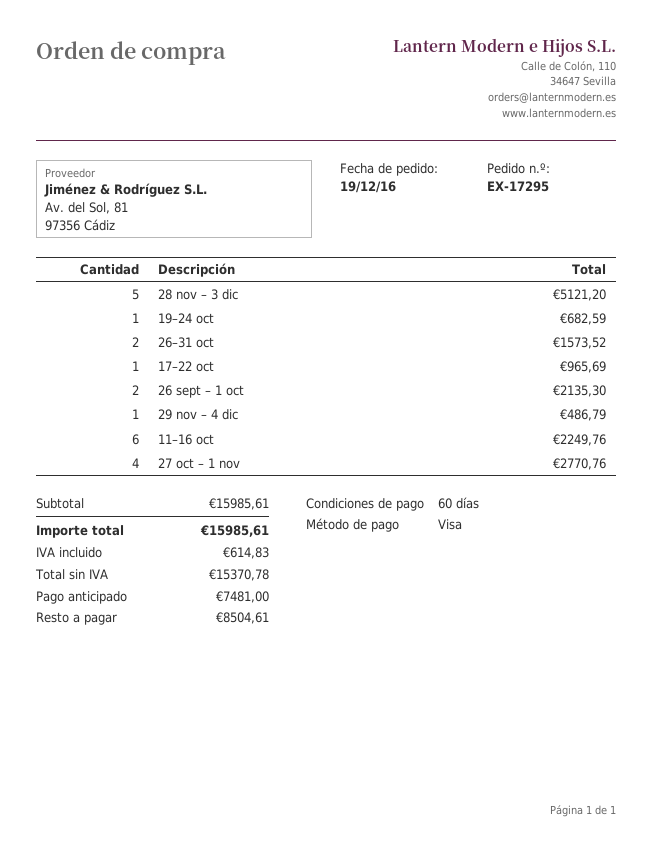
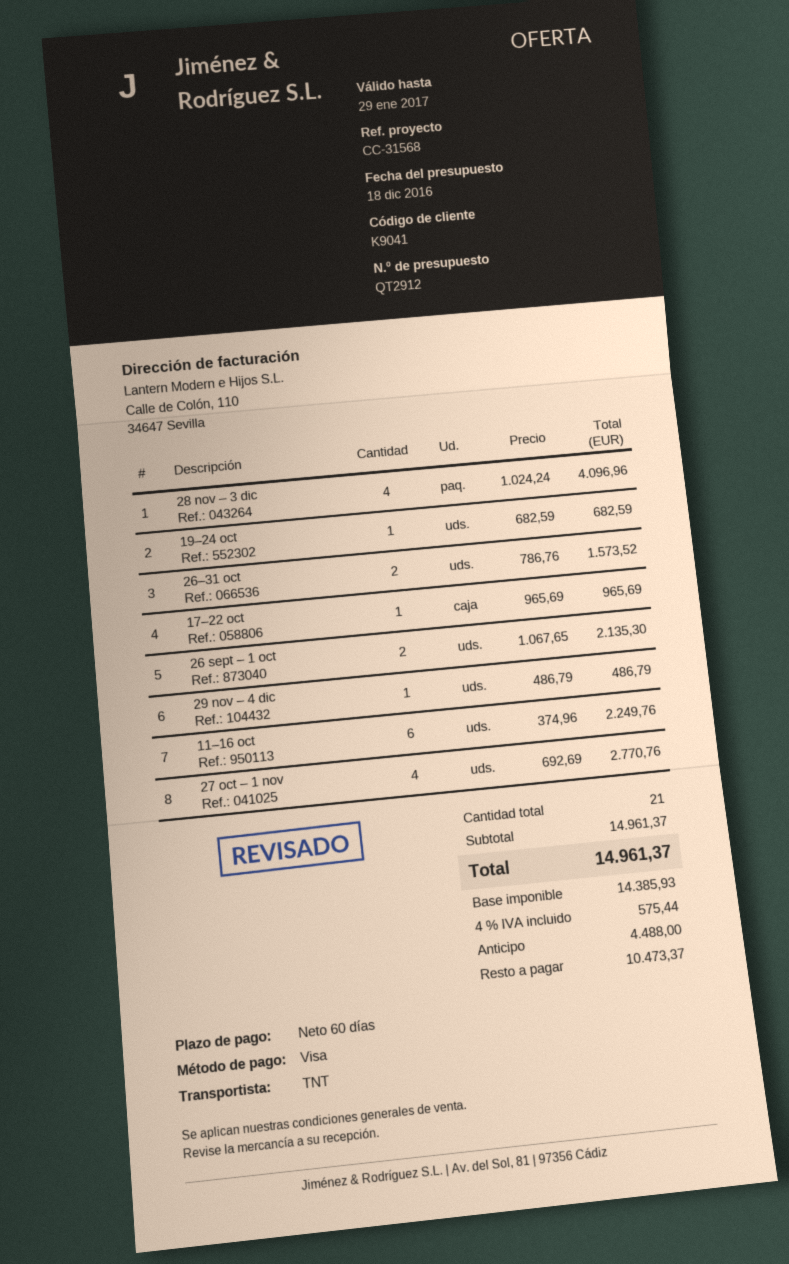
28 nov – 3 dic: 5 for 5121.20 -> 4 for 4096.96
subtotal: 15985.61 -> 14961.37
net: 15370.78 -> 14385.93
tax: 614.83 -> 575.44
total: 15985.61 -> 14961.37
deposit: 7481.00 -> 4488.00
balance: 8504.61 -> 10473.37

